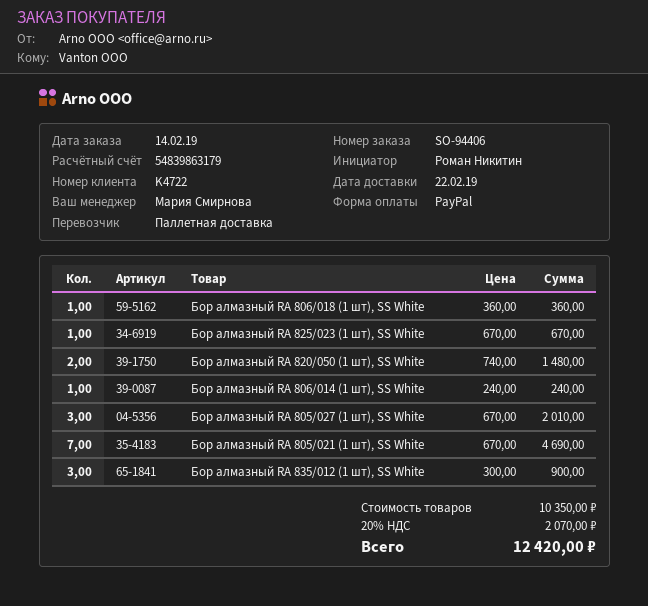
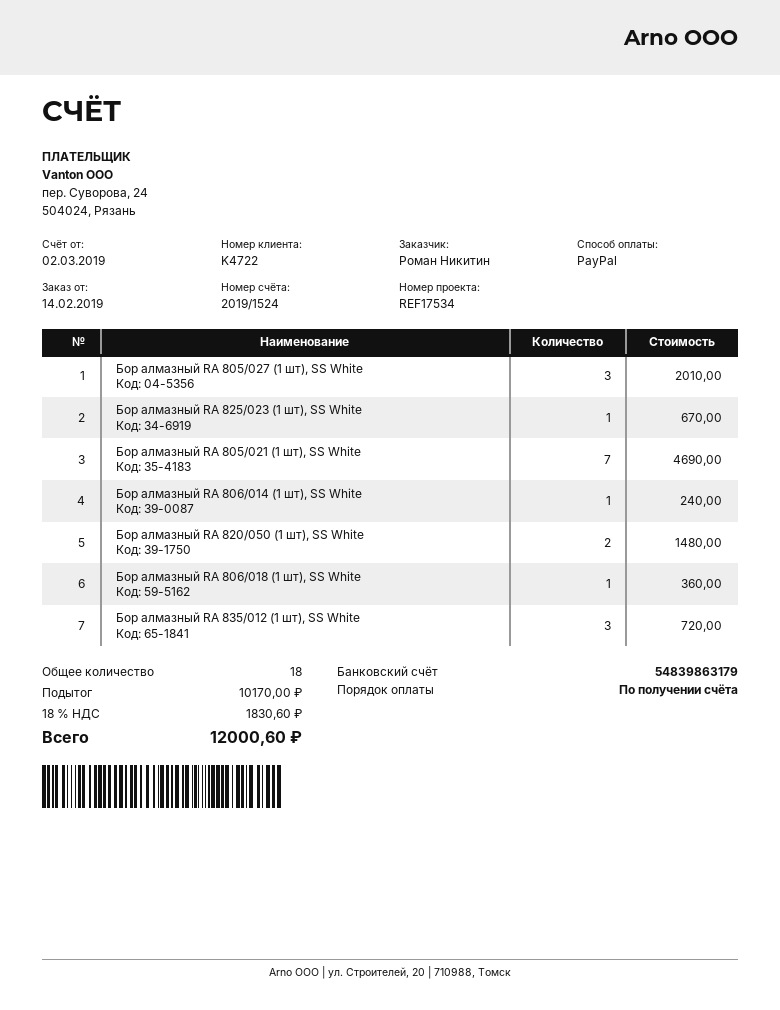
Бор алмазный RA 835/012 (1 шт), SS White: 3 for 900.00 -> 3 for 720.00
subtotal: 10350.00 -> 10170.00
tax: 20% = 2070.00 -> 18% = 1830.60
total: 12420.00 -> 12000.60

